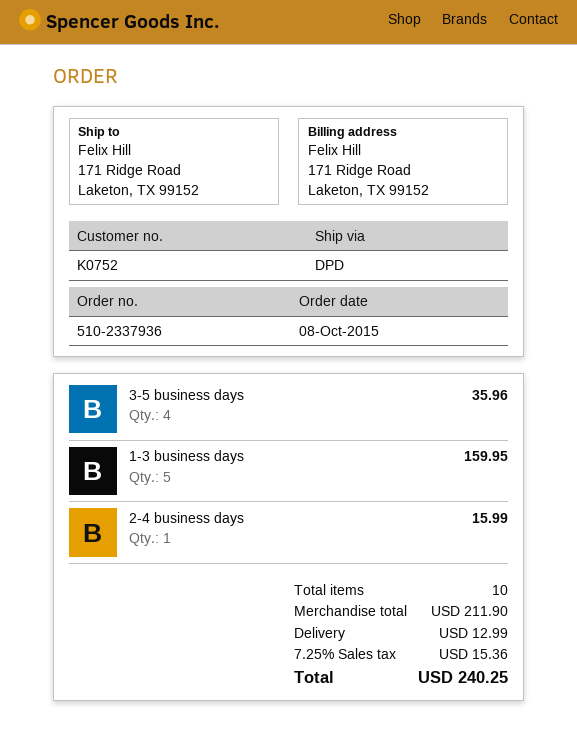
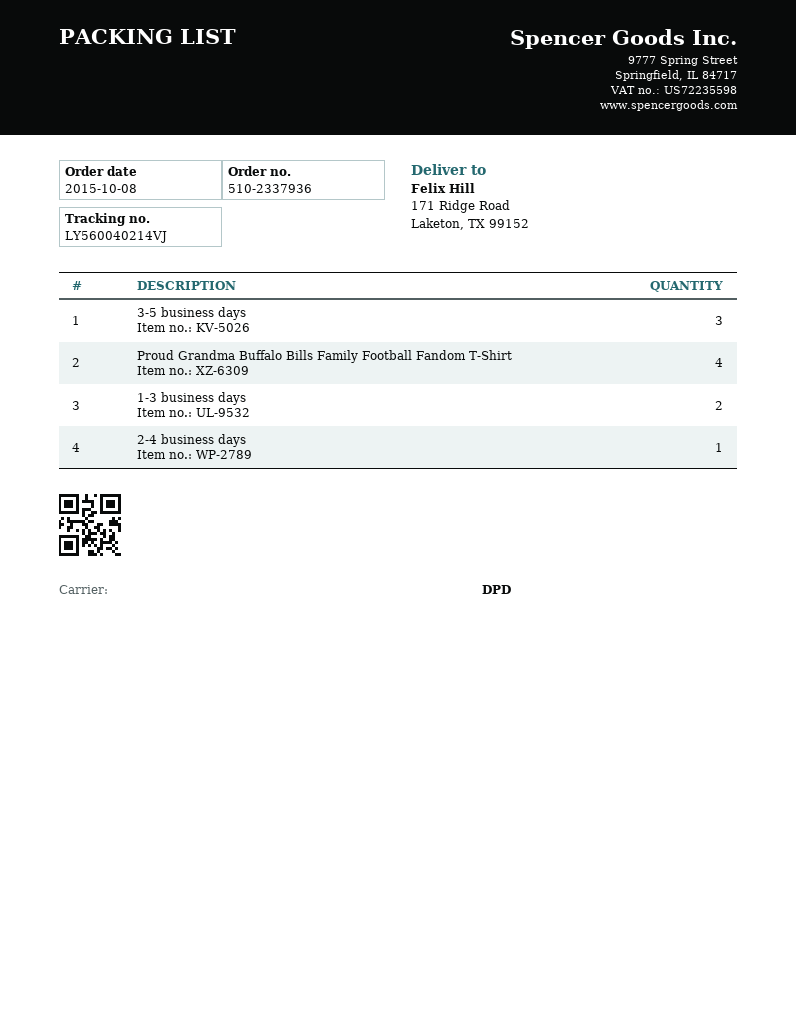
3-5 business days: 4 -> 3
1-3 business days: 5 -> 2
Proud Grandma Buffalo Bills Family Football Fandom T-Shirt: none -> 4

